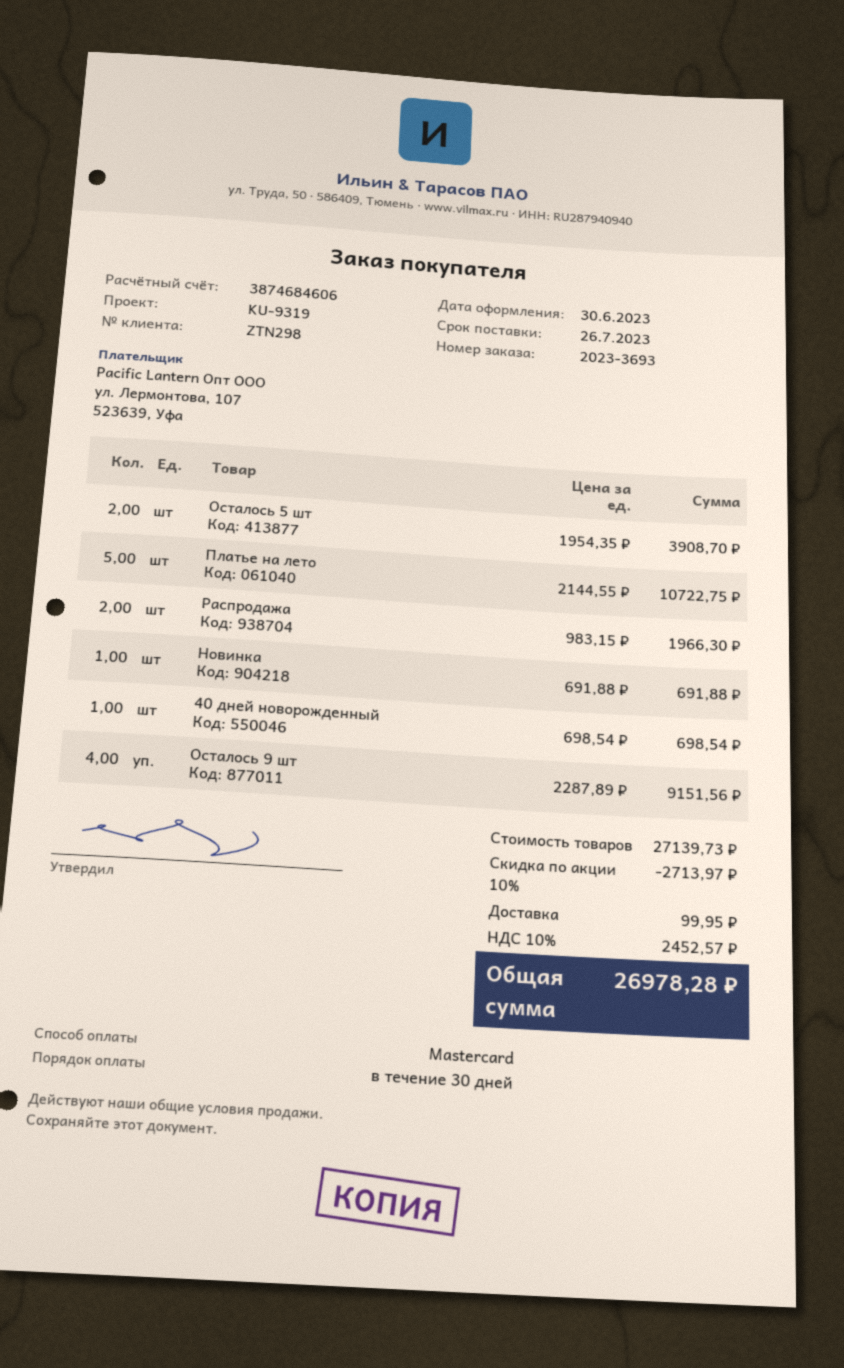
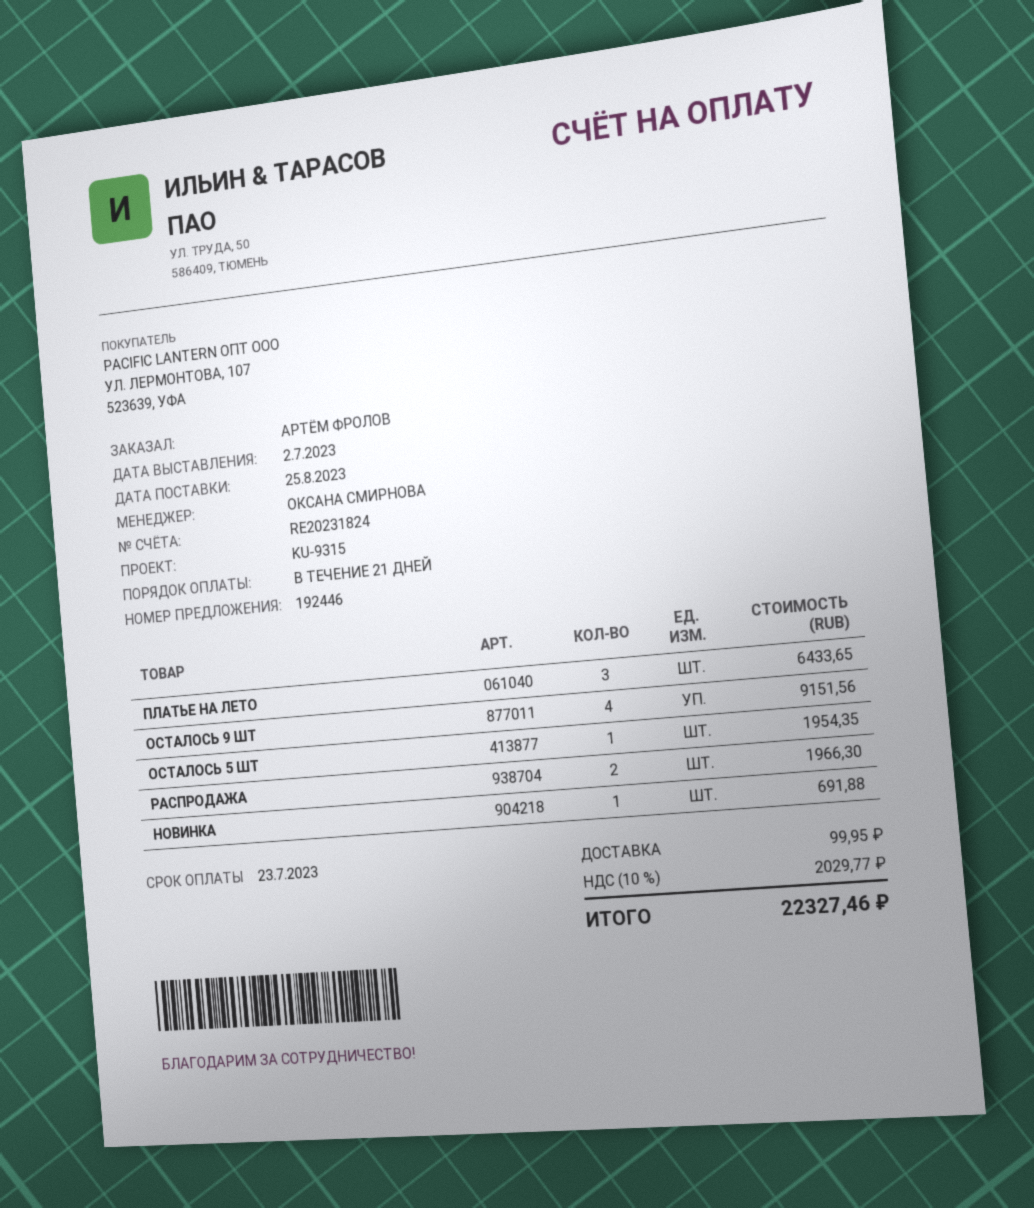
delivery date: 2023-07-26 -> 2023-08-25
payment terms: 30 days -> 21 days
reference: KU-9319 -> KU-9315
Осталось 5 шт: 2 for 3908.70 -> 1 for 1954.35
Платье на лето: 5 for 10722.75 -> 3 for 6433.65
40 дней новорожденный: 1 for 698.54 -> none
discount: 10% = 2713.97 -> none
tax: 10% = 2452.57 -> 10% = 2029.77
total: 26978.28 -> 22327.46

